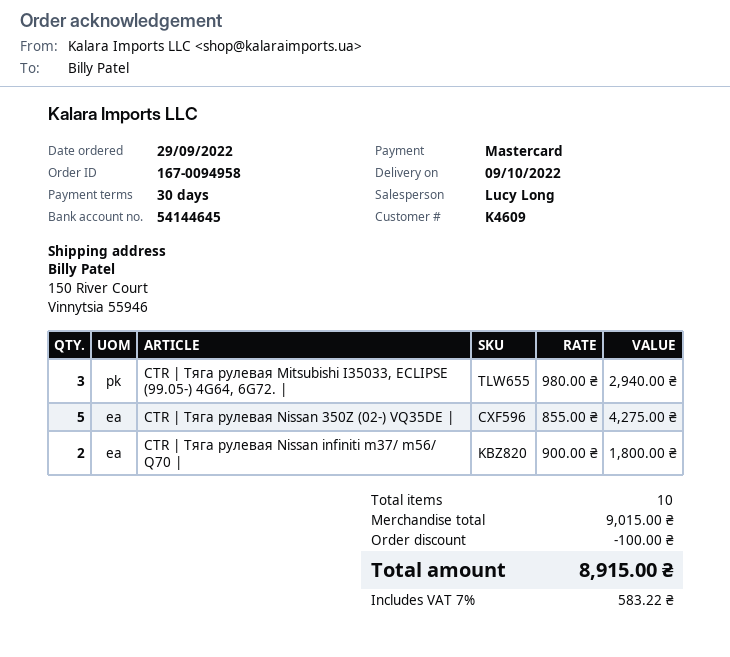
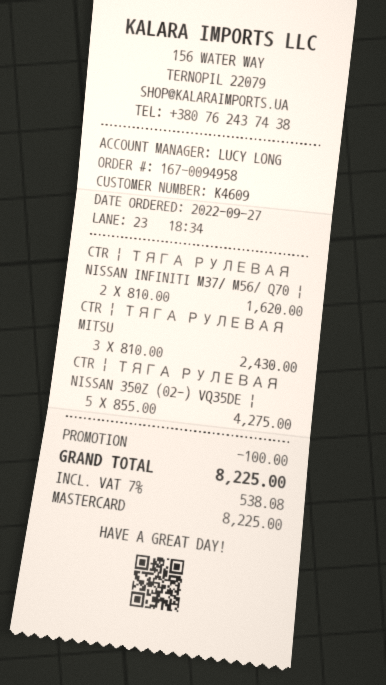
order date: 2022-09-29 -> 2022-09-27
CTR | Тяга рулевая Mitsubishi I35033, ECLIPSE (99.05-) 4G64, 6G72. |: 3 x 980.00 = 2940.00 -> 3 x 810.00 = 2430.00
CTR | Тяга рулевая Nissan infiniti m37/ m56/ Q70 |: 2 x 900.00 = 1800.00 -> 2 x 810.00 = 1620.00
tax: 7% = 583.22 -> 7% = 538.08
total: 8915.00 -> 8225.00

